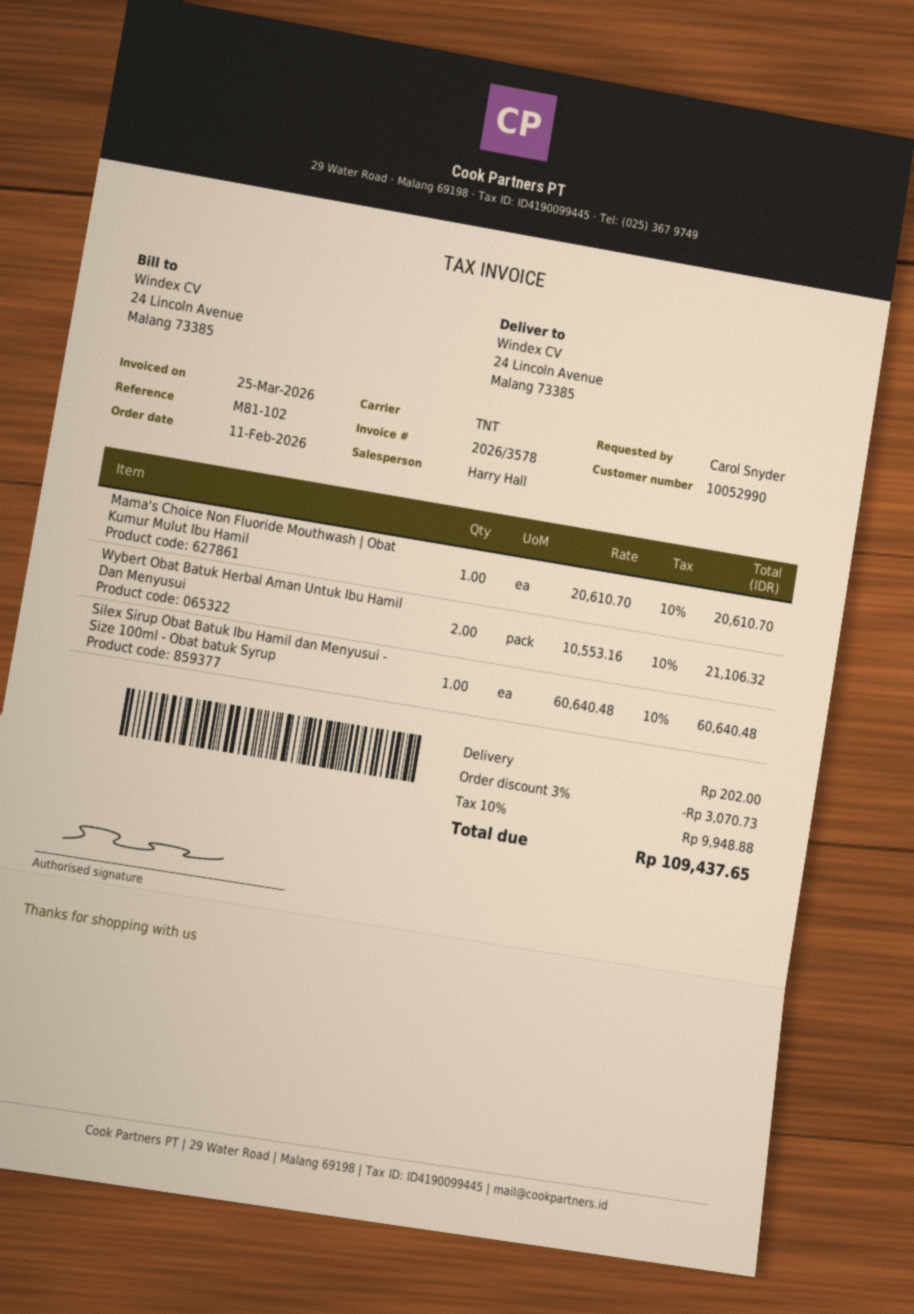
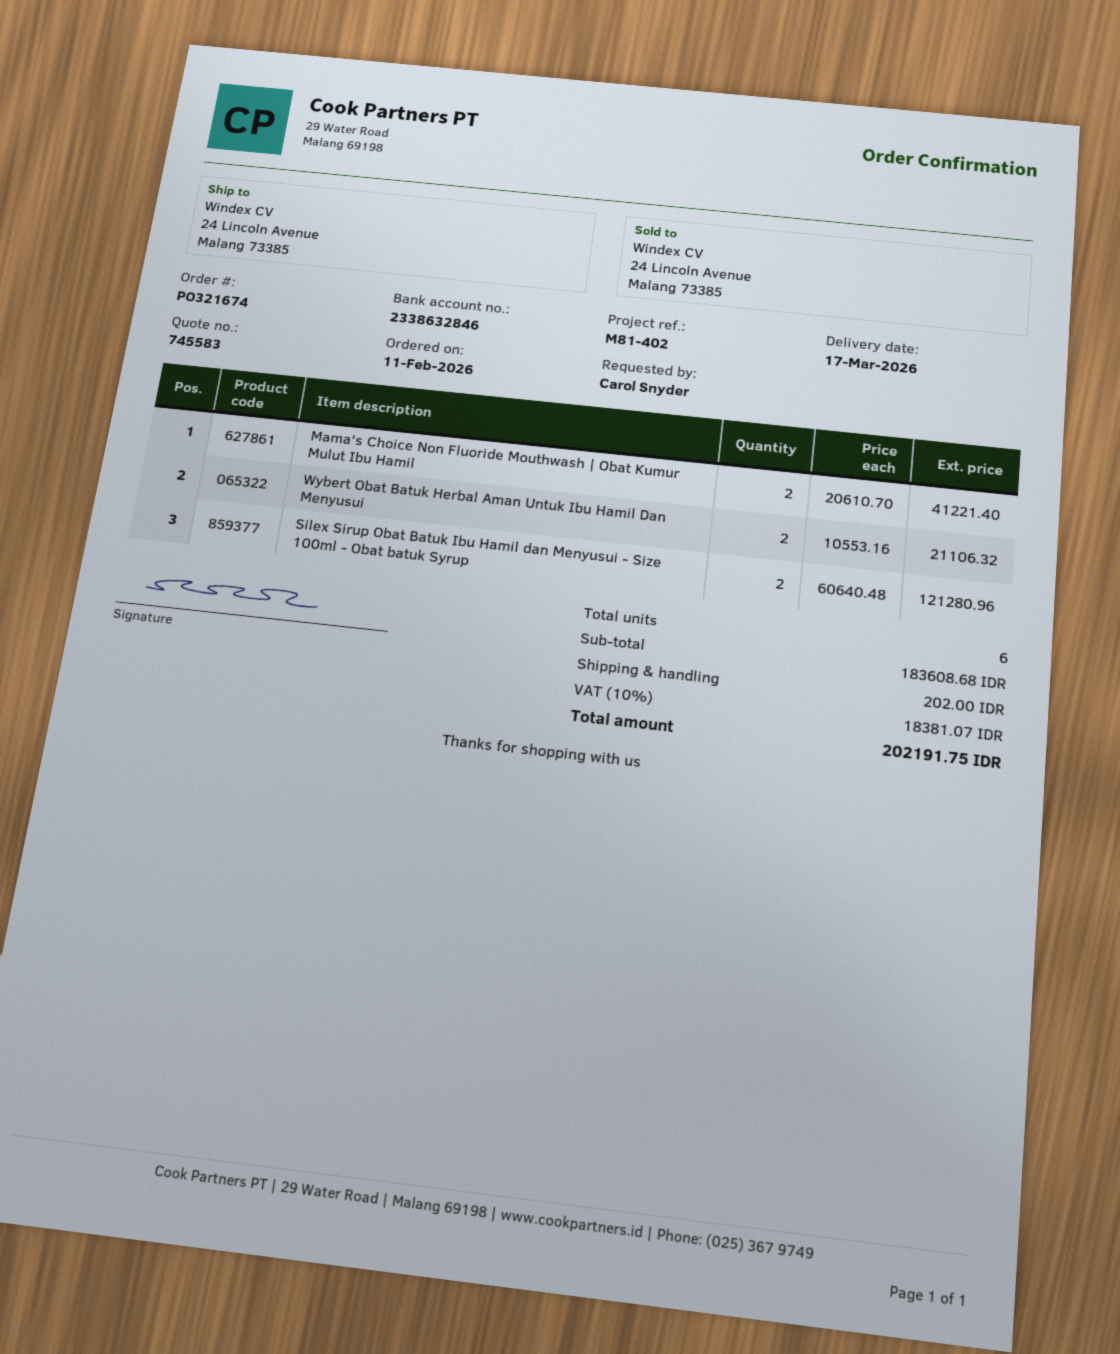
reference: M81-102 -> M81-402
Mama's Choice Non Fluoride Mouthwash | Obat Kumur Mulut Ibu Hamil: 1 x 20610.70 = 20610.70 -> 2 x 20610.70 = 41221.40
Silex Sirup Obat Batuk Ibu Hamil dan Menyusui - Size 100ml - Obat batuk Syrup: 1 x 60640.48 = 60640.48 -> 2 x 60640.48 = 121280.96
discount: 3% = 3070.73 -> none
tax: 10% = 9948.88 -> 10% = 18381.07
total: 109437.65 -> 202191.75

